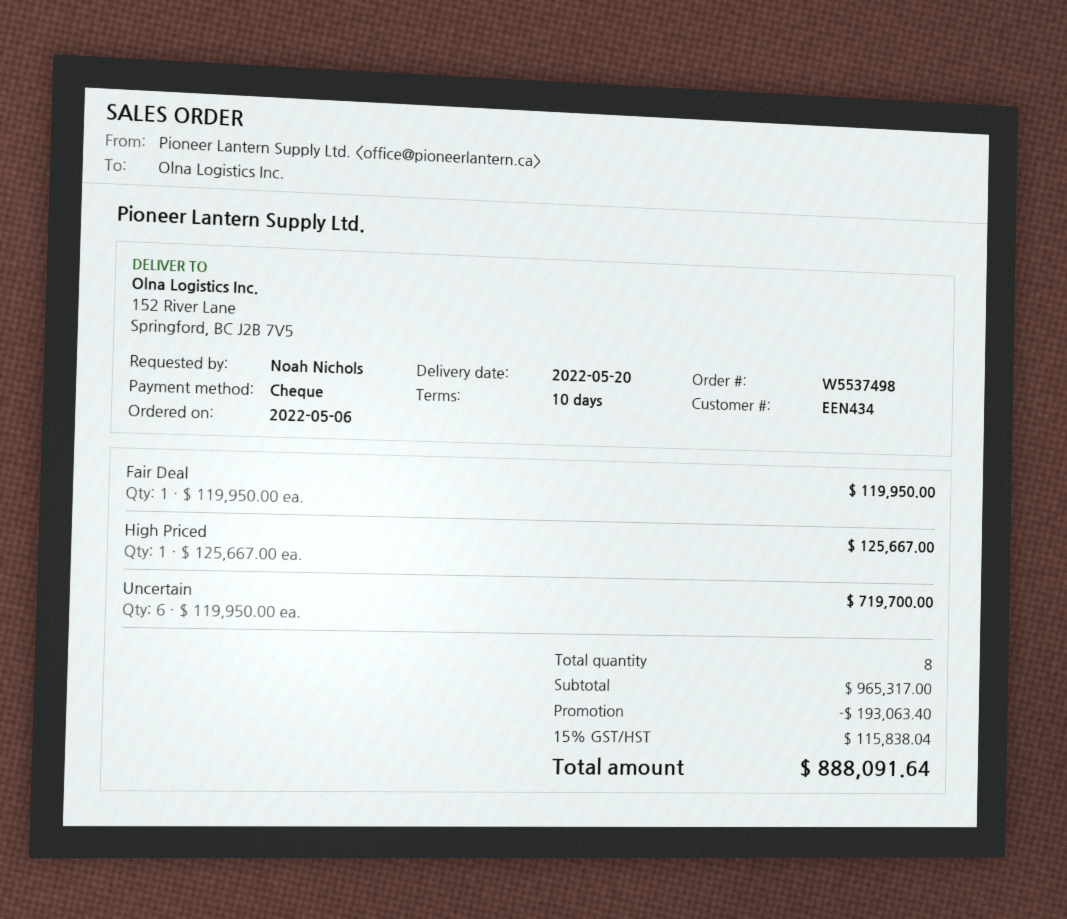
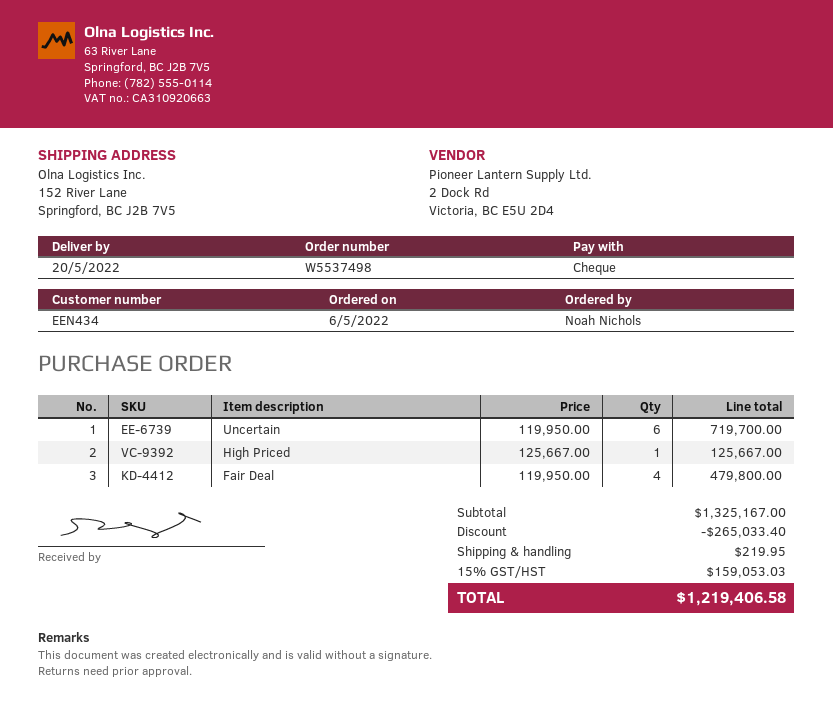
Fair Deal: 1 x 119950.00 = 119950.00 -> 4 x 119950.00 = 479800.00
subtotal: 965317.00 -> 1325167.00
discount: 193063.40 -> 265033.40
shipping: none -> 219.95
tax: 15% = 115838.04 -> 15% = 159053.03
total: 888091.64 -> 1219406.58

